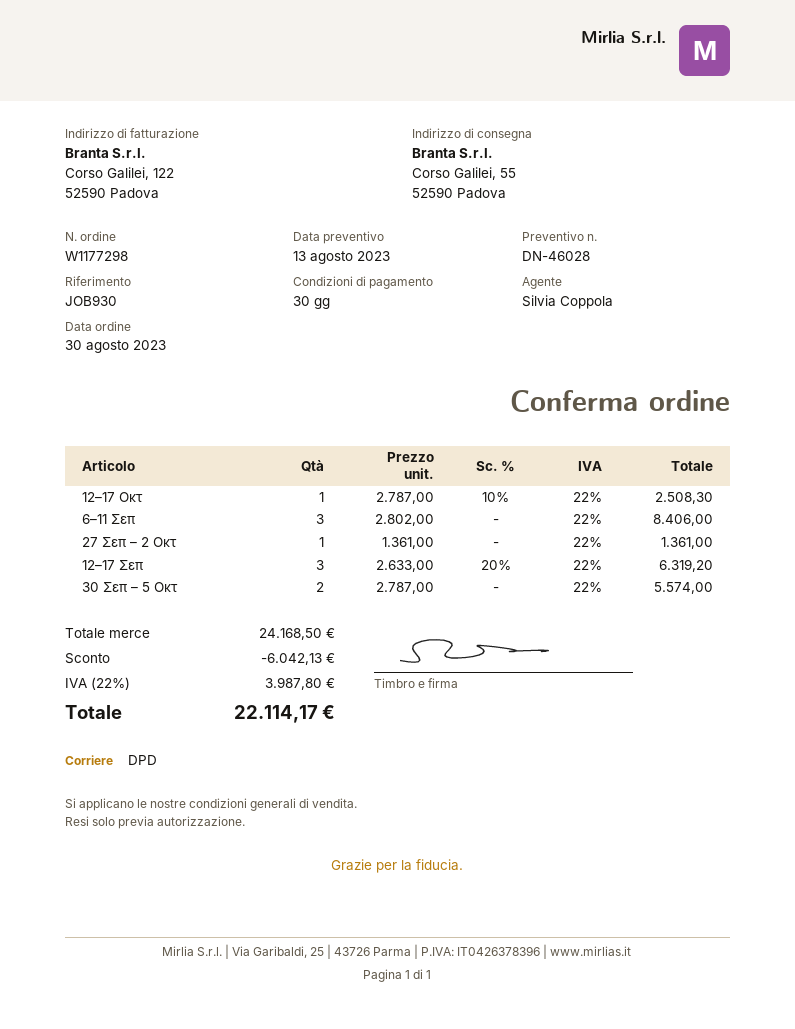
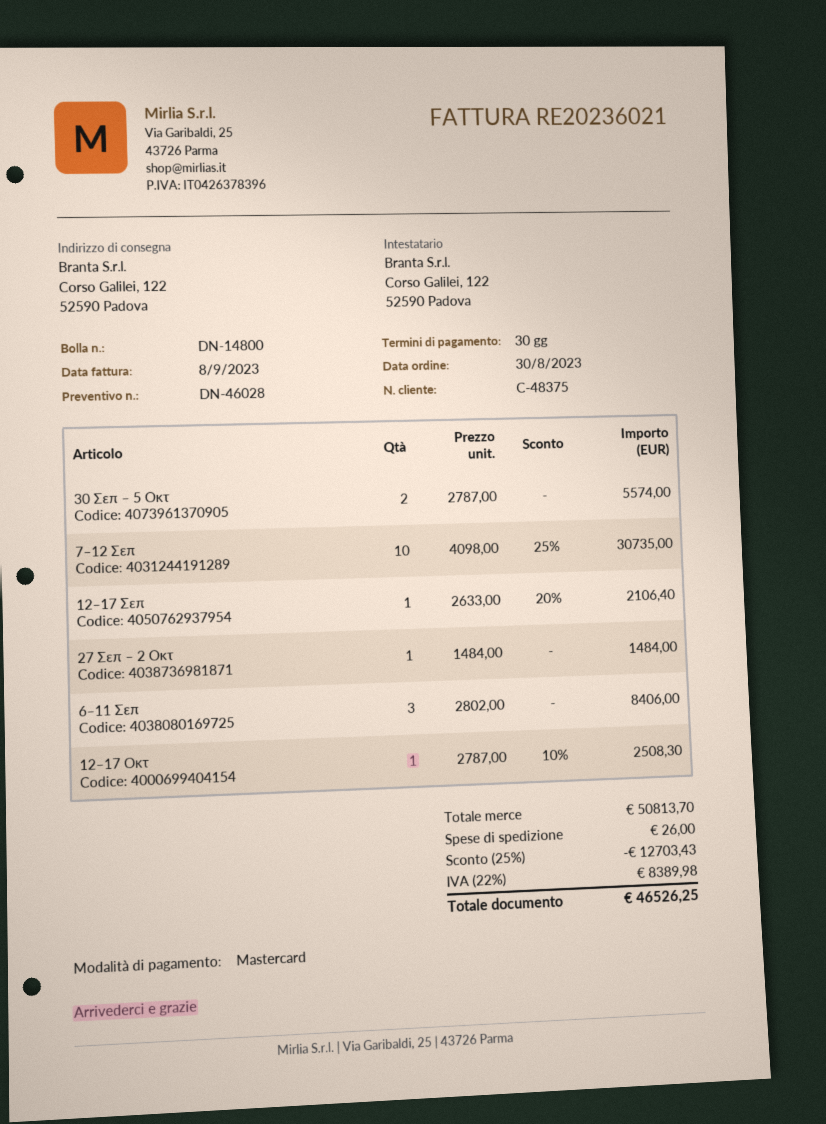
ship to: Corso Galilei, 55, 52590 Padova -> Corso Galilei, 122, 52590 Padova
27 Σεπ – 2 Οκτ: 1 x 1361.00 = 1361.00 -> 1 x 1484.00 = 1484.00
12–17 Σεπ: 3 x 2633.00 - 20% = 6319.20 -> 1 x 2633.00 - 20% = 2106.40
7–12 Σεπ: none -> 10 x 4098.00 - 25% = 30735.00
subtotal: 24168.50 -> 50813.70
discount: 6042.13 -> 12703.43
shipping: none -> 26.00
tax: 22% = 3987.80 -> 22% = 8389.98
total: 22114.17 -> 46526.25

